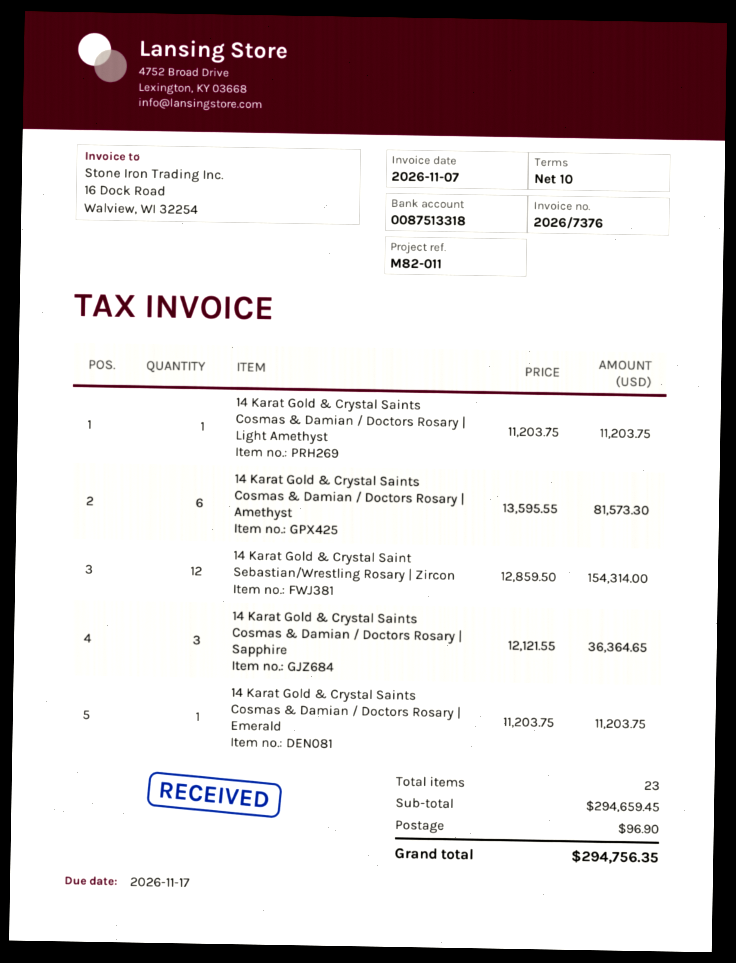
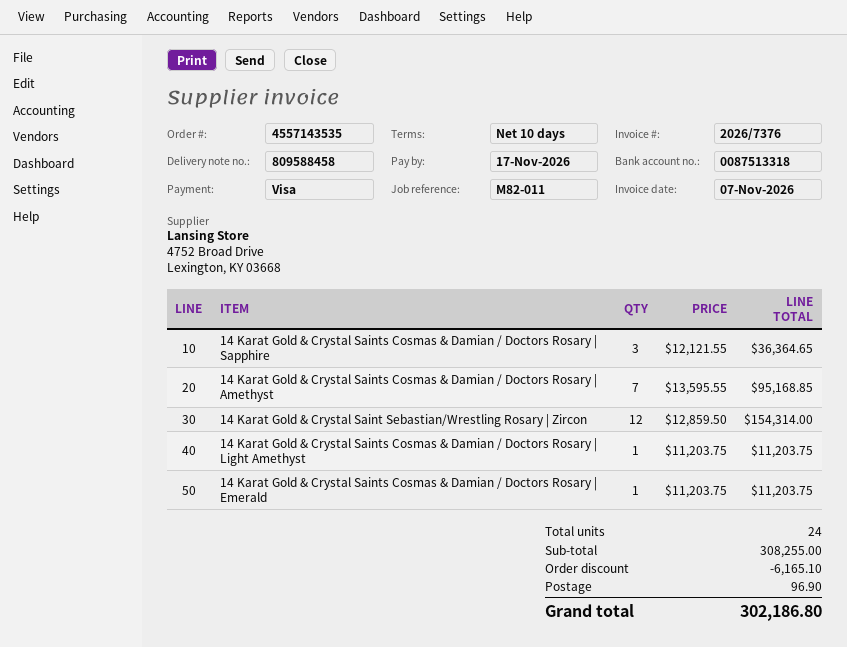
14 Karat Gold & Crystal Saints Cosmas & Damian / Doctors Rosary | Amethyst: 6 x 13595.55 = 81573.30 -> 7 x 13595.55 = 95168.85
total quantity: 23 -> 24
subtotal: 294659.45 -> 308255.00
discount: none -> 6165.10
total: 294756.35 -> 302186.80

